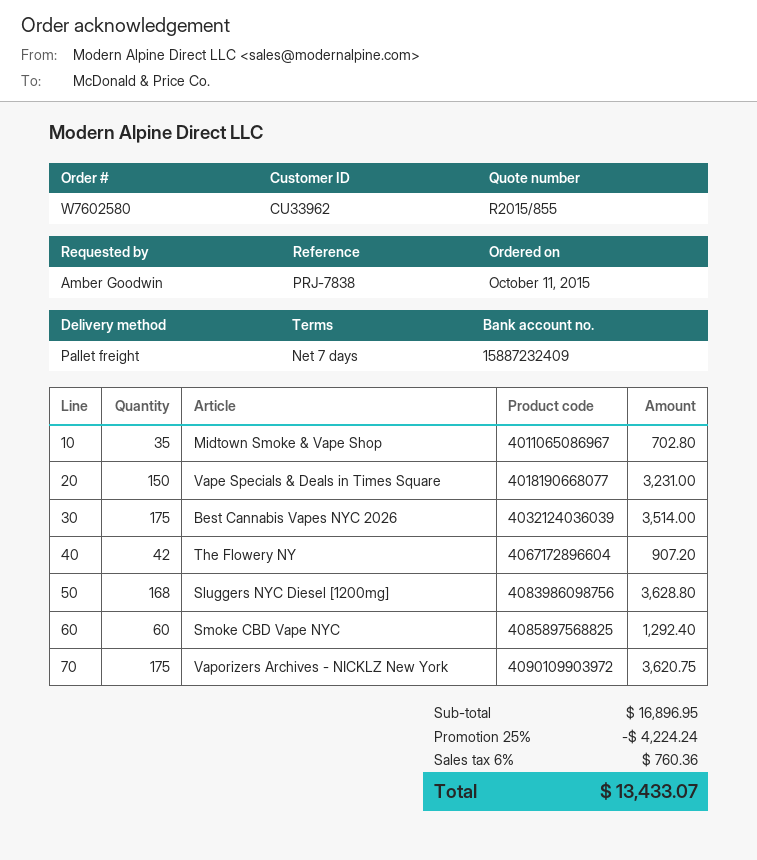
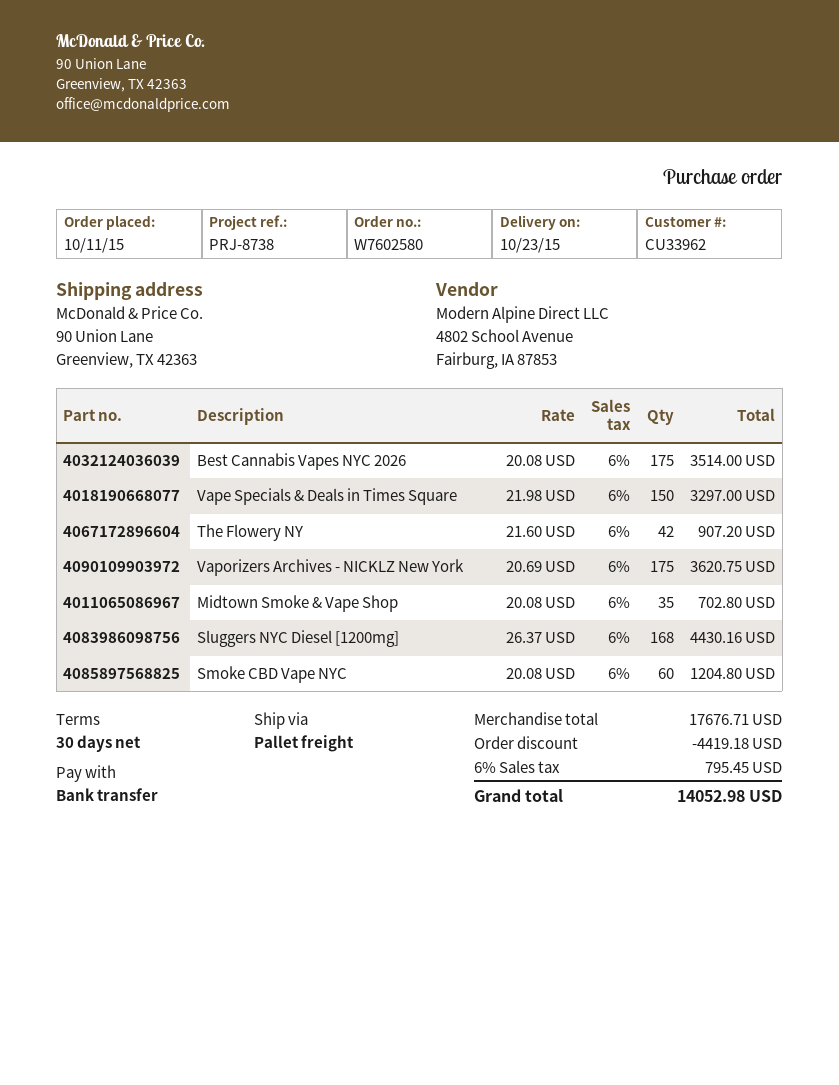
payment terms: 7 days -> 30 days
reference: PRJ-7838 -> PRJ-8738
Vape Specials & Deals in Times Square: 150 for 3231.00 -> 150 for 3297.00
Sluggers NYC Diesel [1200mg]: 168 for 3628.80 -> 168 for 4430.16
Smoke CBD Vape NYC: 60 for 1292.40 -> 60 for 1204.80
subtotal: 16896.95 -> 17676.71
discount: 4224.24 -> 4419.18
tax: 6% = 760.36 -> 6% = 795.45
total: 13433.07 -> 14052.98

